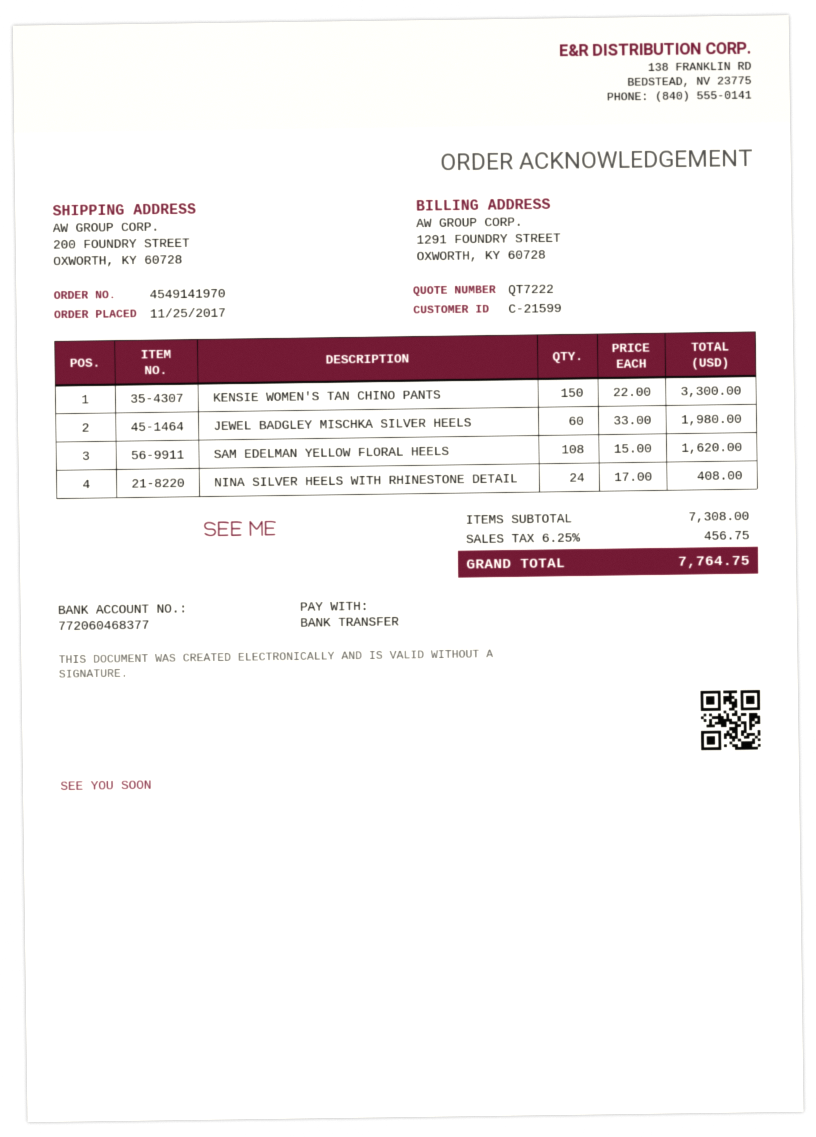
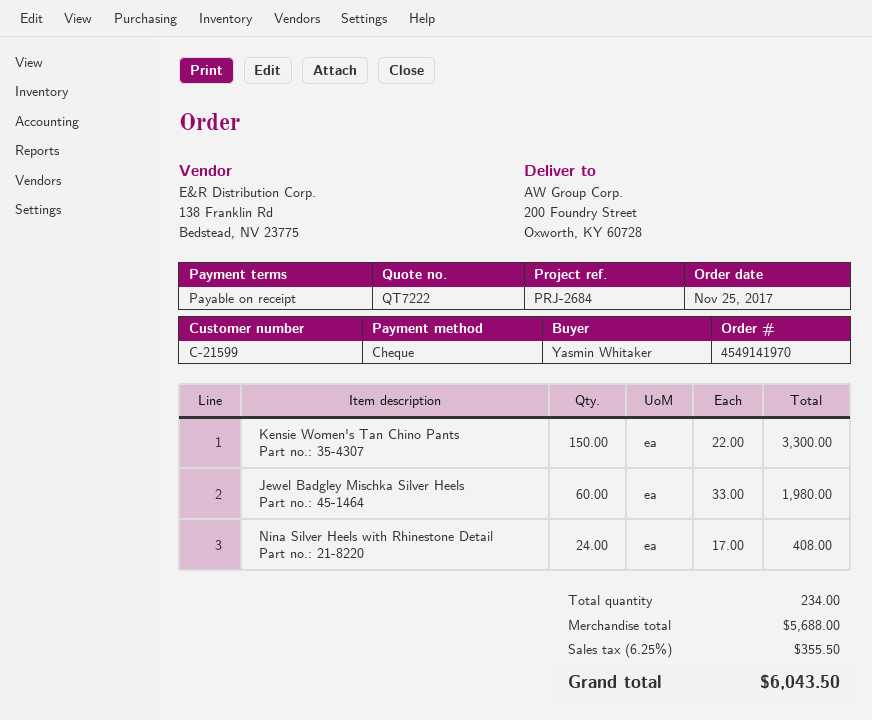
payment method: bank transfer -> cheque
SAM EDELMAN YELLOW FLORAL HEELS: 108 x 15.00 = 1620.00 -> none
subtotal: 7308.00 -> 5688.00
tax: 6.25% = 456.75 -> 6.25% = 355.50
total: 7764.75 -> 6043.50

